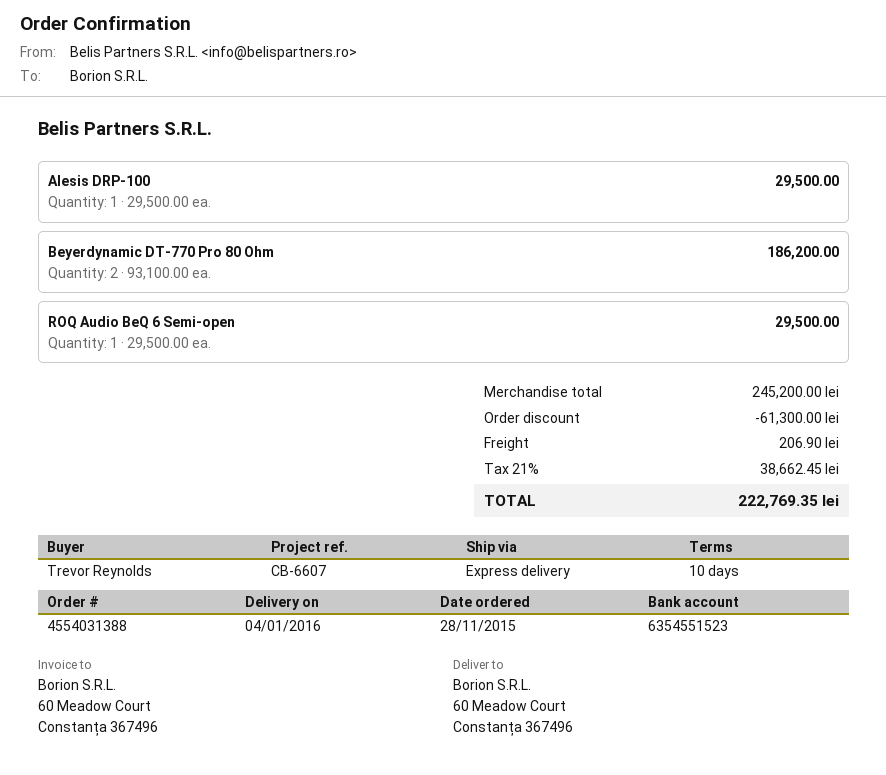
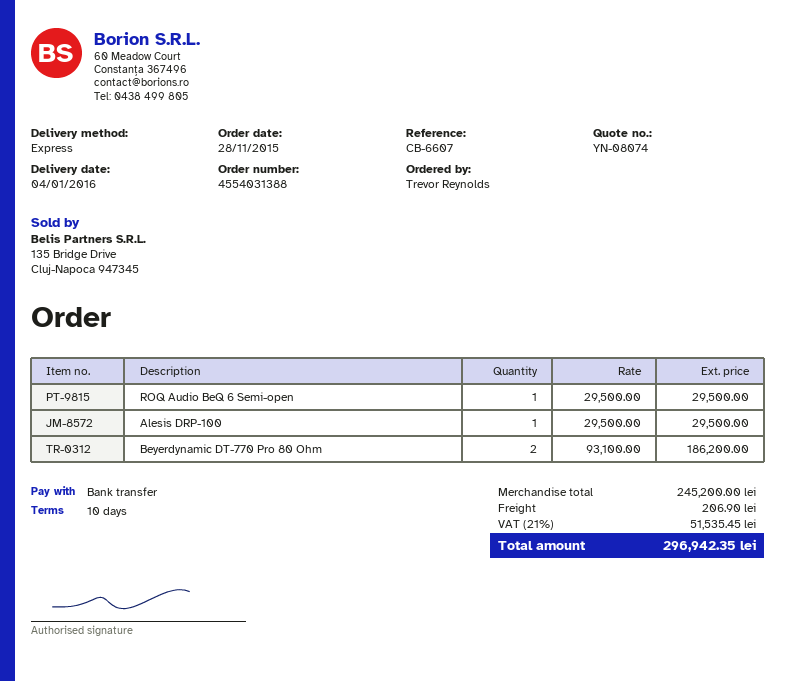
discount: 61300.00 -> none
tax: 21% = 38662.45 -> 21% = 51535.45
total: 222769.35 -> 296942.35

